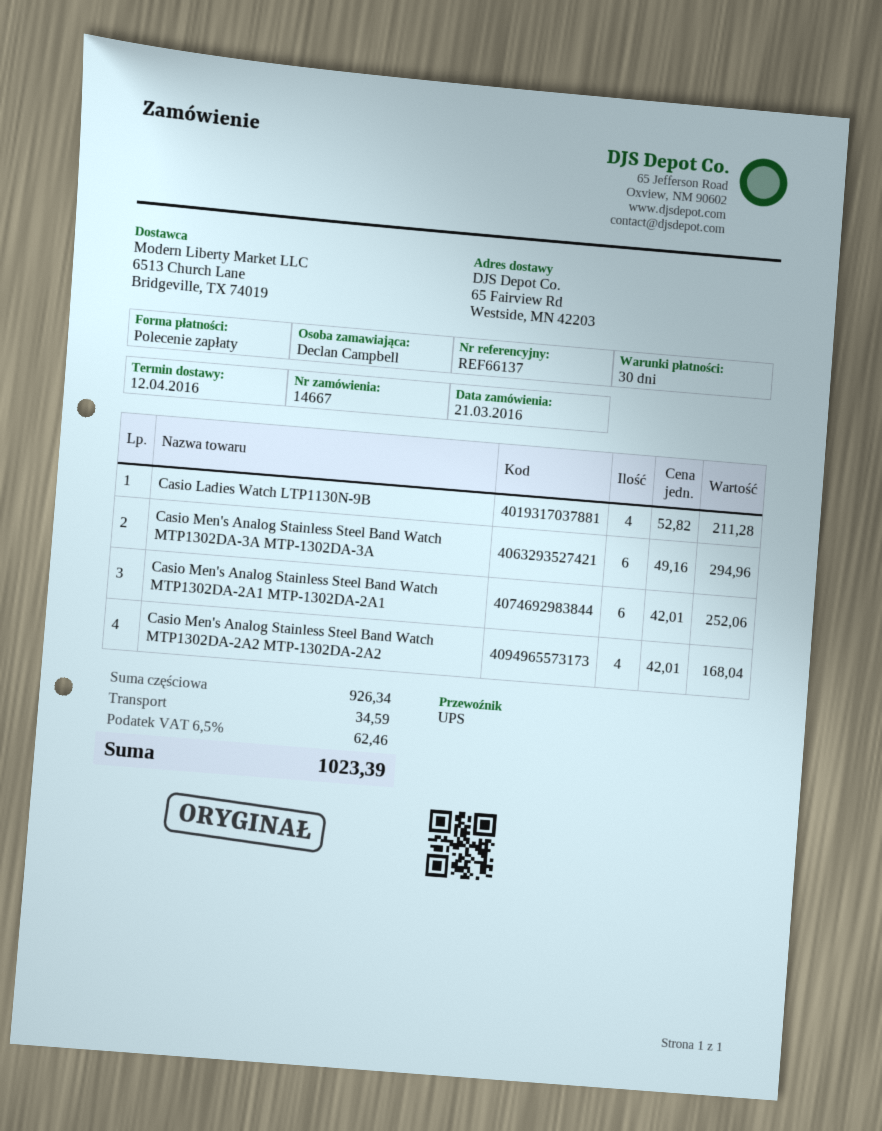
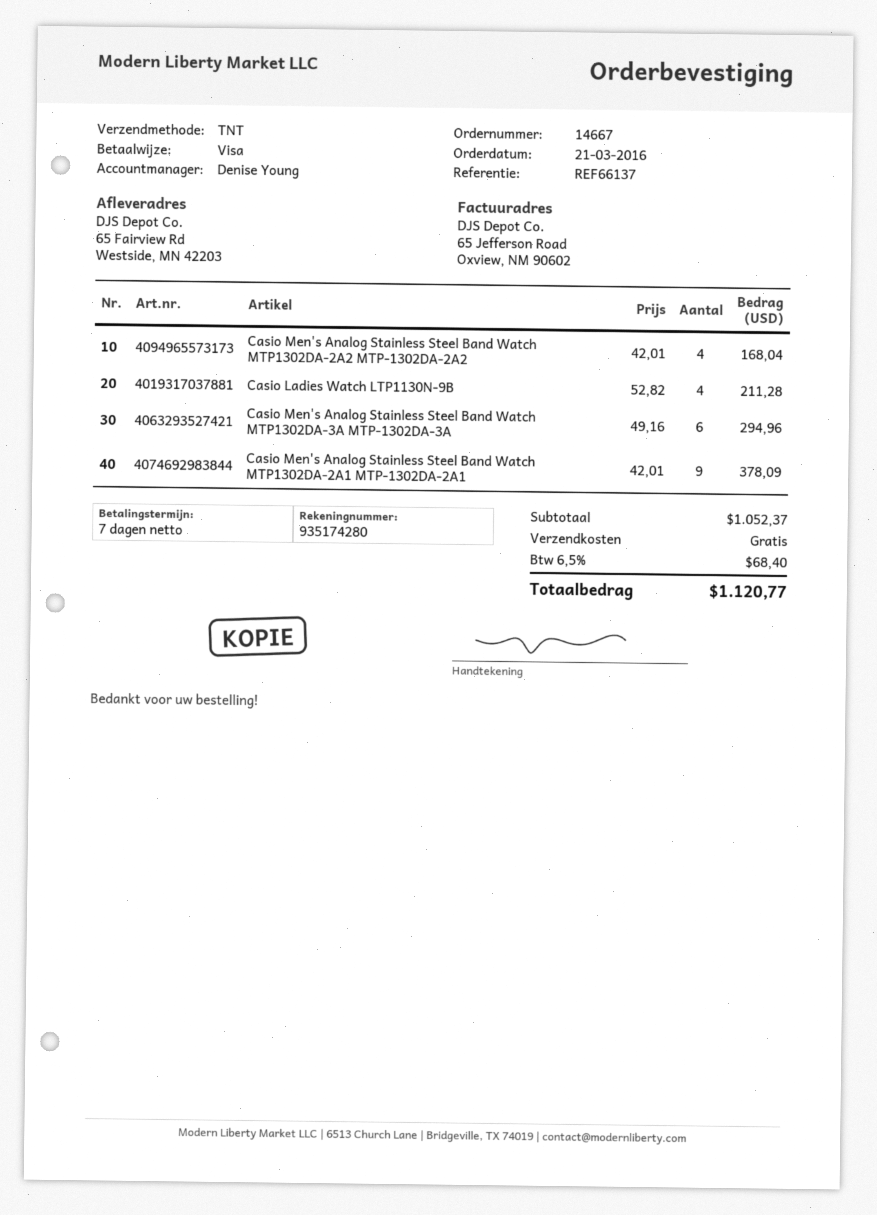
payment terms: 30 days -> 7 days
payment method: direct debit -> Visa
shipping method: UPS -> TNT
Casio Men's Analog Stainless Steel Band Watch MTP1302DA-2A1 MTP-1302DA-2A1: 6 x 42.01 = 252.06 -> 9 x 42.01 = 378.09
subtotal: 926.34 -> 1052.37
shipping: 34.59 -> 0.00
tax: 6.5% = 62.46 -> 6.5% = 68.40
total: 1023.39 -> 1120.77

